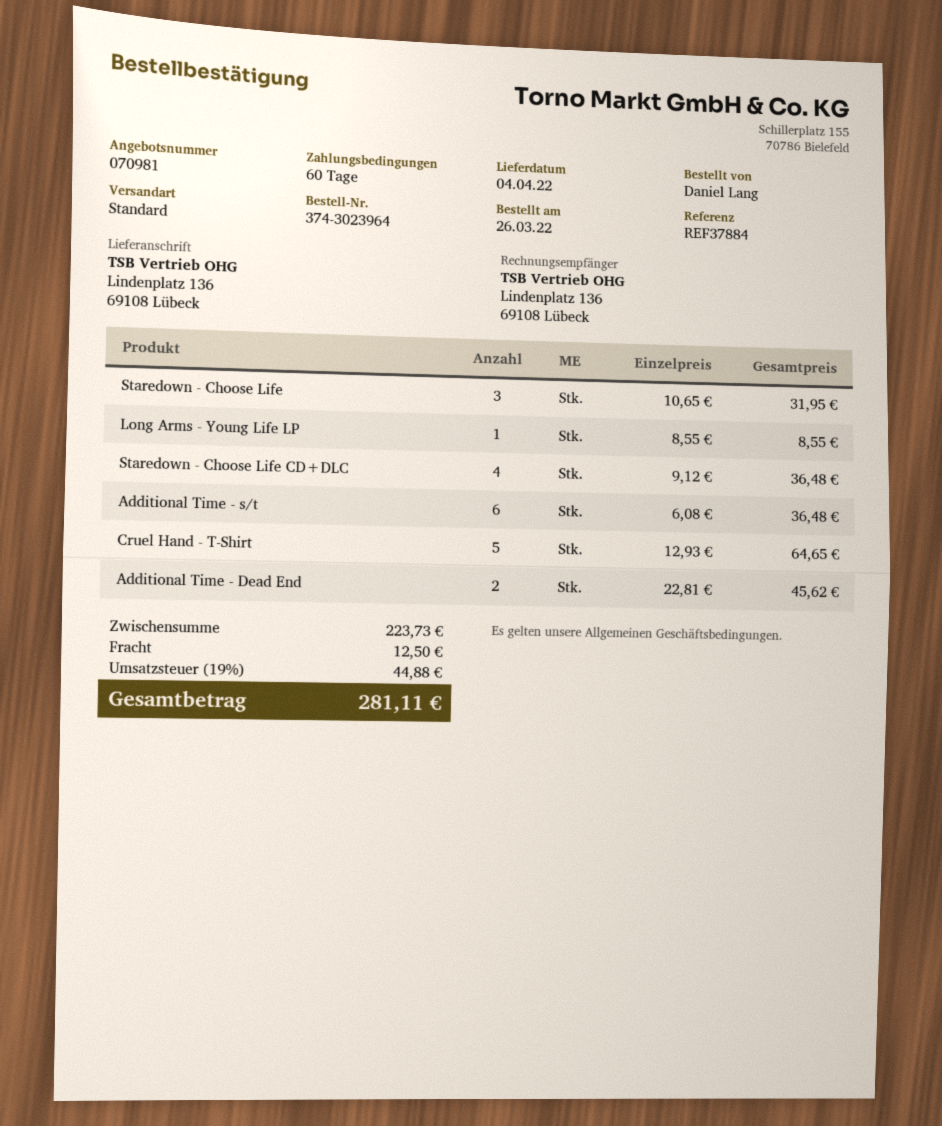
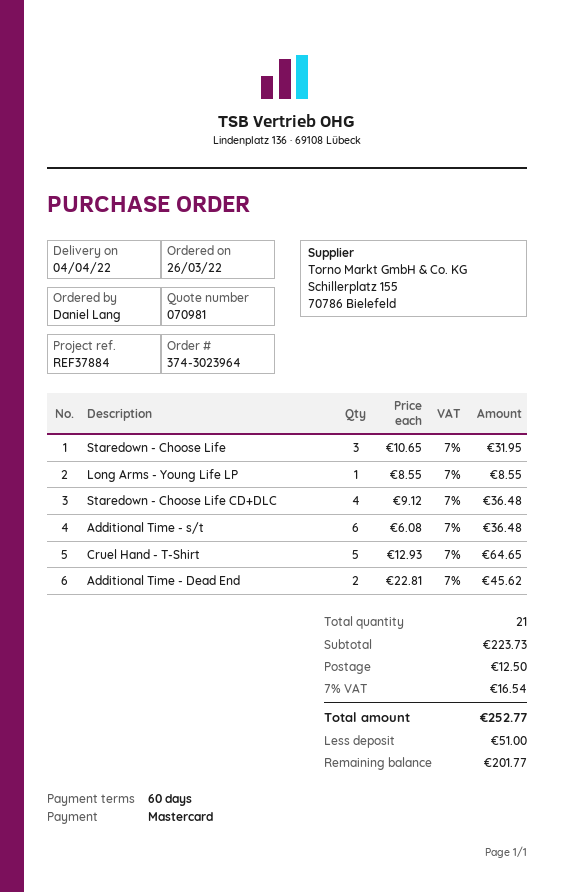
tax: 19% = 44.88 -> 7% = 16.54
total: 281.11 -> 252.77

